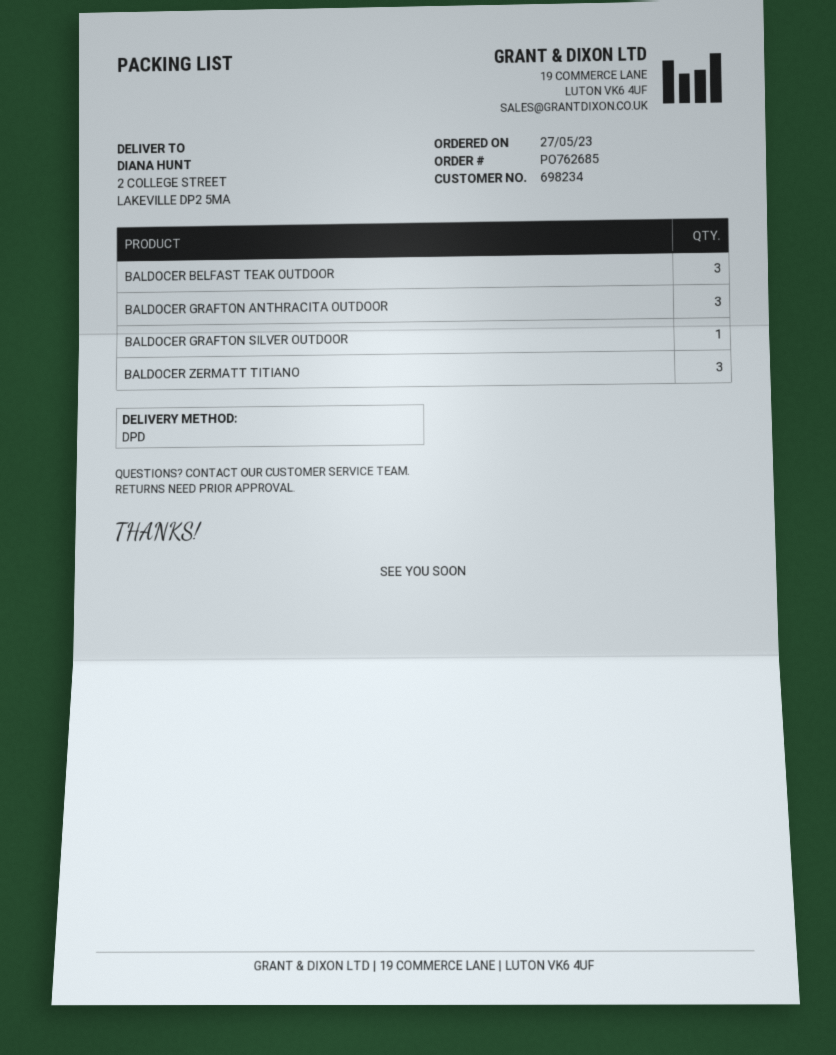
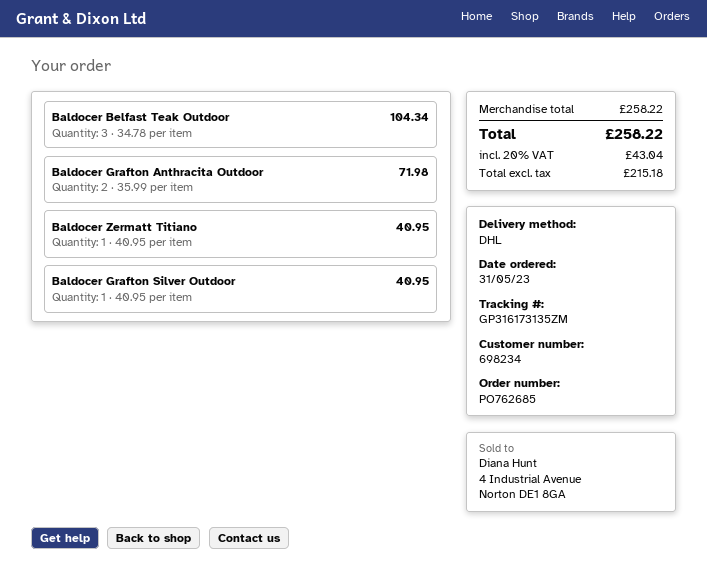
order date: 2023-05-27 -> 2023-05-31
shipping method: DPD -> DHL
BALDOCER GRAFTON ANTHRACITA OUTDOOR: 3 -> 2
BALDOCER ZERMATT TITIANO: 3 -> 1

